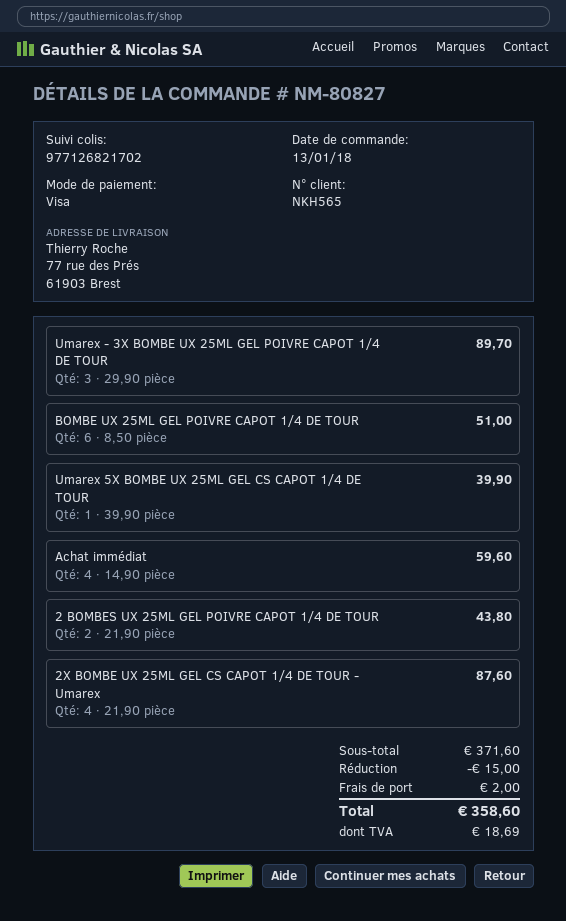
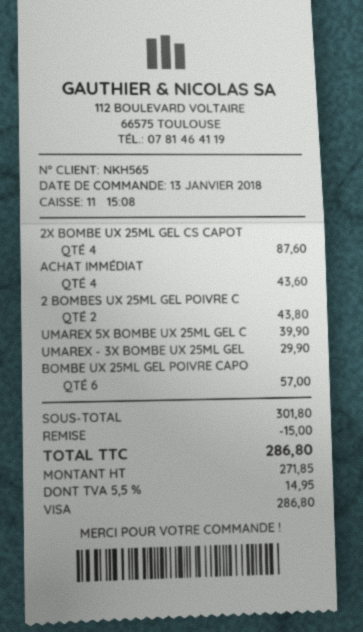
Umarex - 3X BOMBE UX 25ML GEL POIVRE CAPOT 1/4 DE TOUR: 3 for 89.70 -> 1 for 29.90
BOMBE UX 25ML GEL POIVRE CAPOT 1/4 DE TOUR: 6 for 51.00 -> 6 for 57.00
Achat immédiat: 4 for 59.60 -> 4 for 43.60
subtotal: 371.60 -> 301.80
shipping: 2.00 -> none
tax: 18.69 -> 14.95
total: 358.60 -> 286.80

